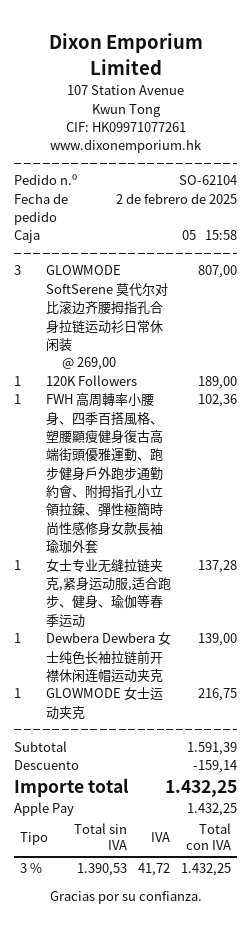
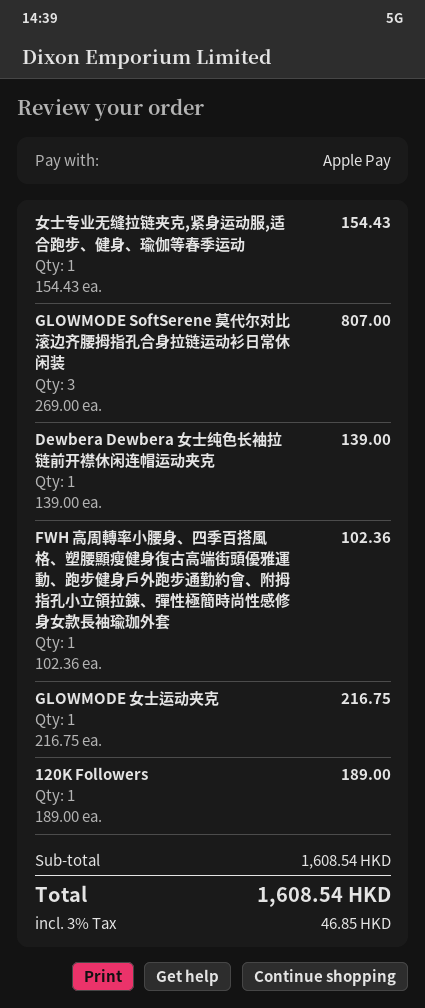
女士专业无缝拉链夹克,紧身运动服,适合跑步、健身、瑜伽等春季运动: 1 x 137.28 = 137.28 -> 1 x 154.43 = 154.43
subtotal: 1591.39 -> 1608.54
discount: 159.14 -> none
tax: 3% = 41.72 -> 3% = 46.85
total: 1432.25 -> 1608.54

